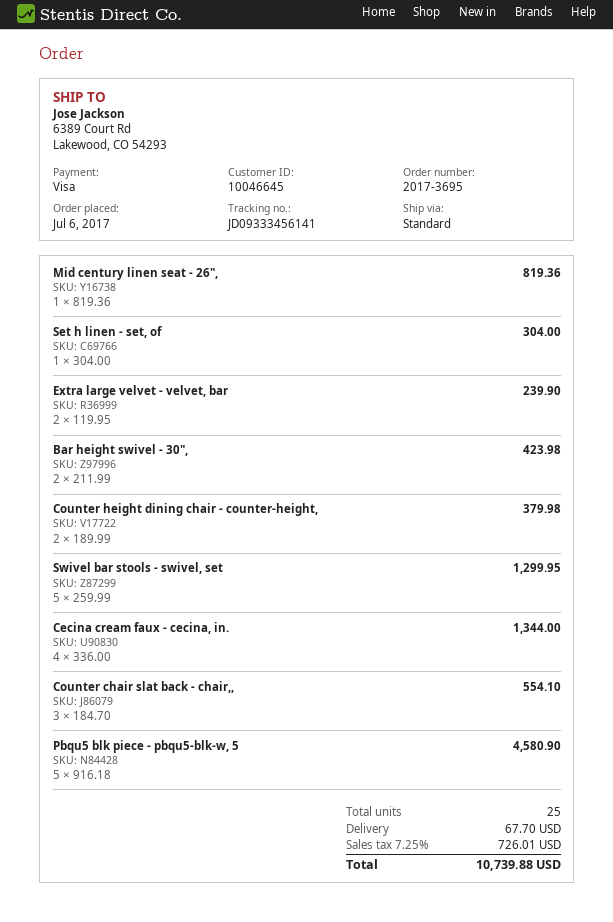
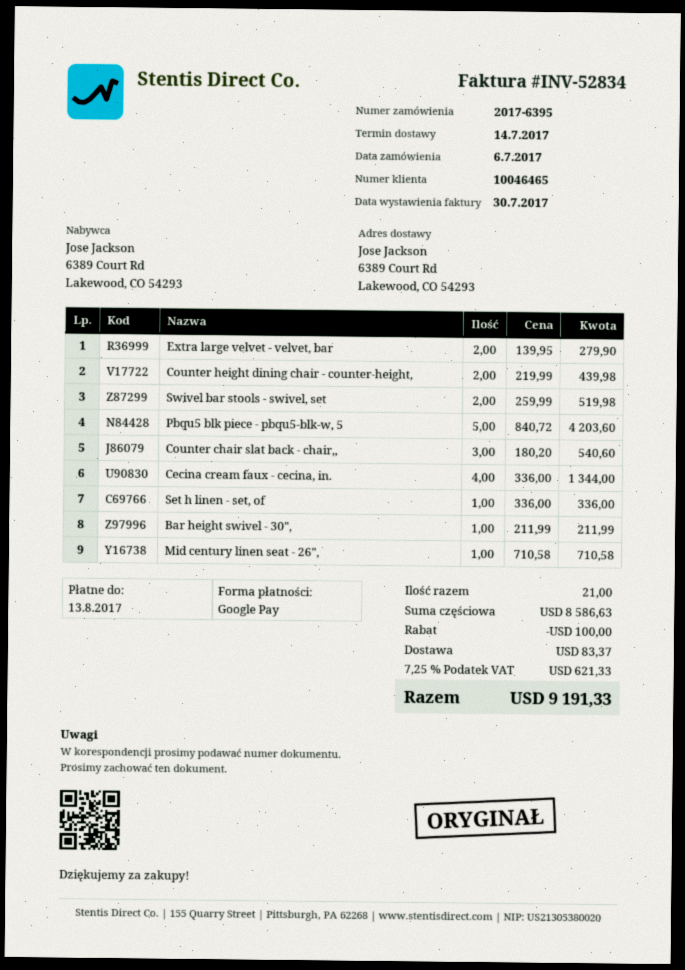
order number: 2017-3695 -> 2017-6395
customer number: 10046645 -> 10046465
payment method: Visa -> Google Pay
Mid century linen seat - 26",: 1 x 819.36 = 819.36 -> 1 x 710.58 = 710.58
Set h linen - set, of: 1 x 304.00 = 304.00 -> 1 x 336.00 = 336.00
Extra large velvet - velvet, bar: 2 x 119.95 = 239.90 -> 2 x 139.95 = 279.90
Bar height swivel - 30",: 2 x 211.99 = 423.98 -> 1 x 211.99 = 211.99
Counter height dining chair - counter-height,: 2 x 189.99 = 379.98 -> 2 x 219.99 = 439.98
Swivel bar stools - swivel, set: 5 x 259.99 = 1299.95 -> 2 x 259.99 = 519.98
Counter chair slat back - chair,,: 3 x 184.70 = 554.10 -> 3 x 180.20 = 540.60
Pbqu5 blk piece - pbqu5-blk-w, 5: 5 x 916.18 = 4580.90 -> 5 x 840.72 = 4203.60
total quantity: 25 -> 21
discount: none -> 100.00
shipping: 67.70 -> 83.37
tax: 7.25% = 726.01 -> 7.25% = 621.33
total: 10739.88 -> 9191.33

